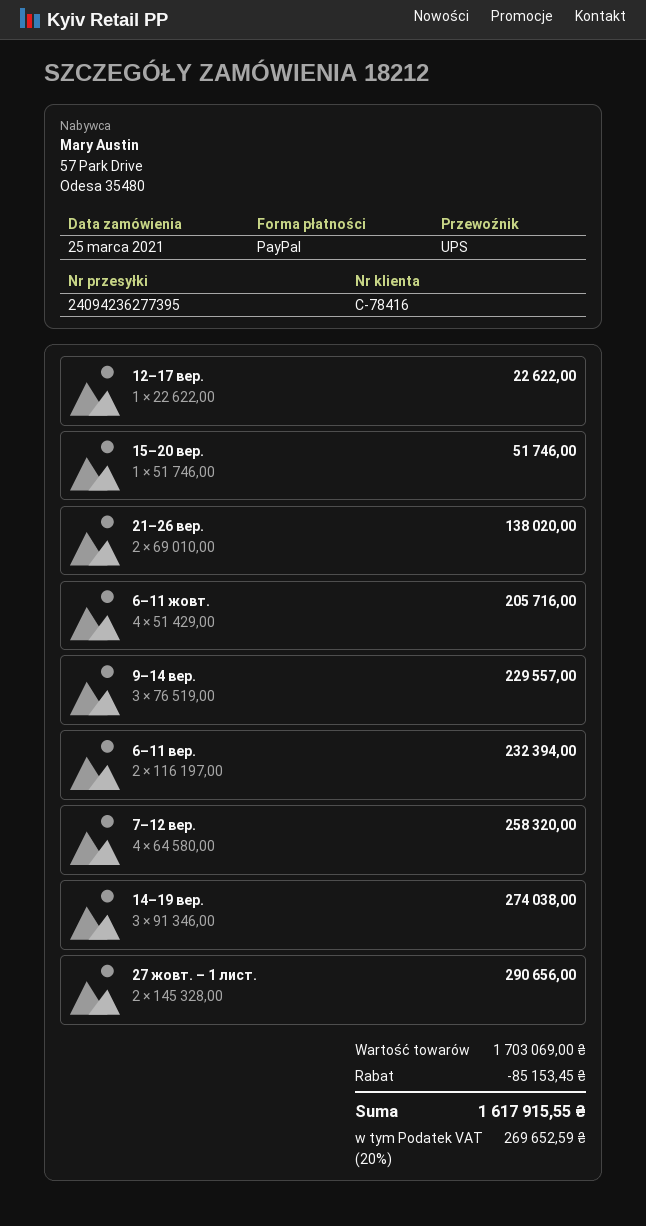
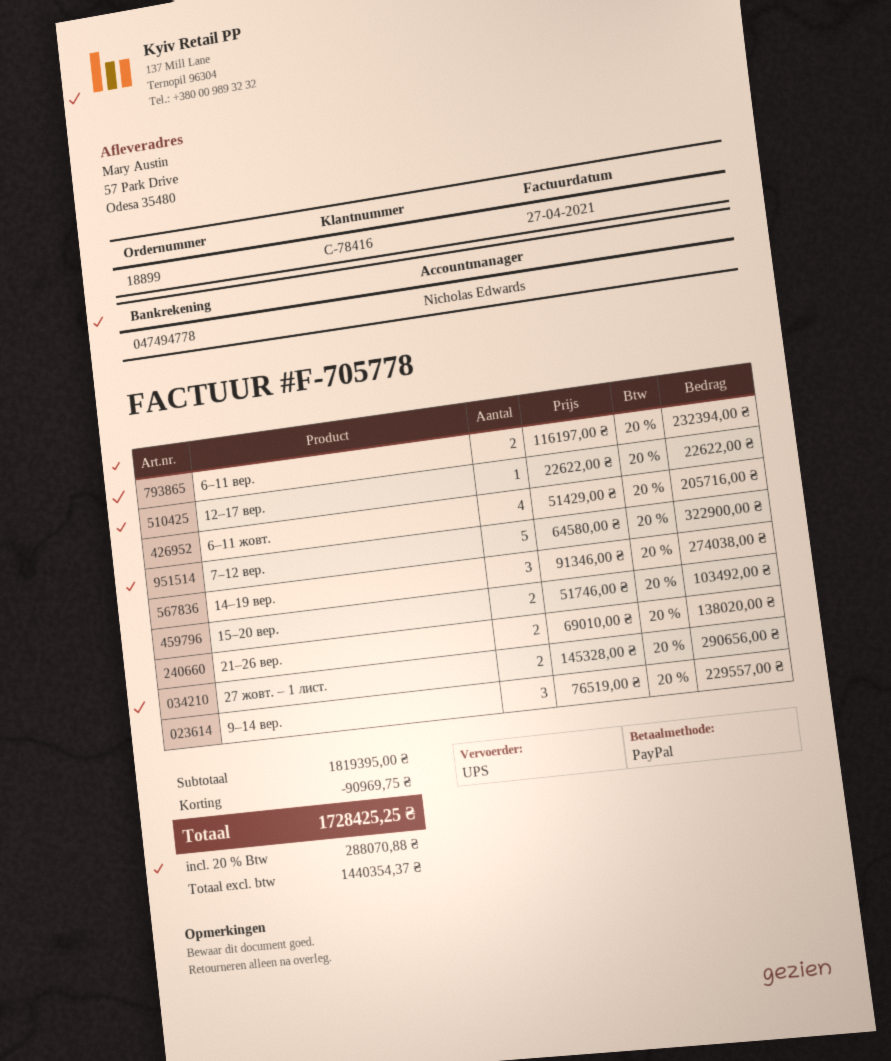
order number: 18212 -> 18899
15–20 вер.: 1 x 51746.00 = 51746.00 -> 2 x 51746.00 = 103492.00
7–12 вер.: 4 x 64580.00 = 258320.00 -> 5 x 64580.00 = 322900.00
subtotal: 1703069.00 -> 1819395.00
discount: 85153.45 -> 90969.75
tax: 20% = 269652.59 -> 20% = 288070.88
total: 1617915.55 -> 1728425.25

